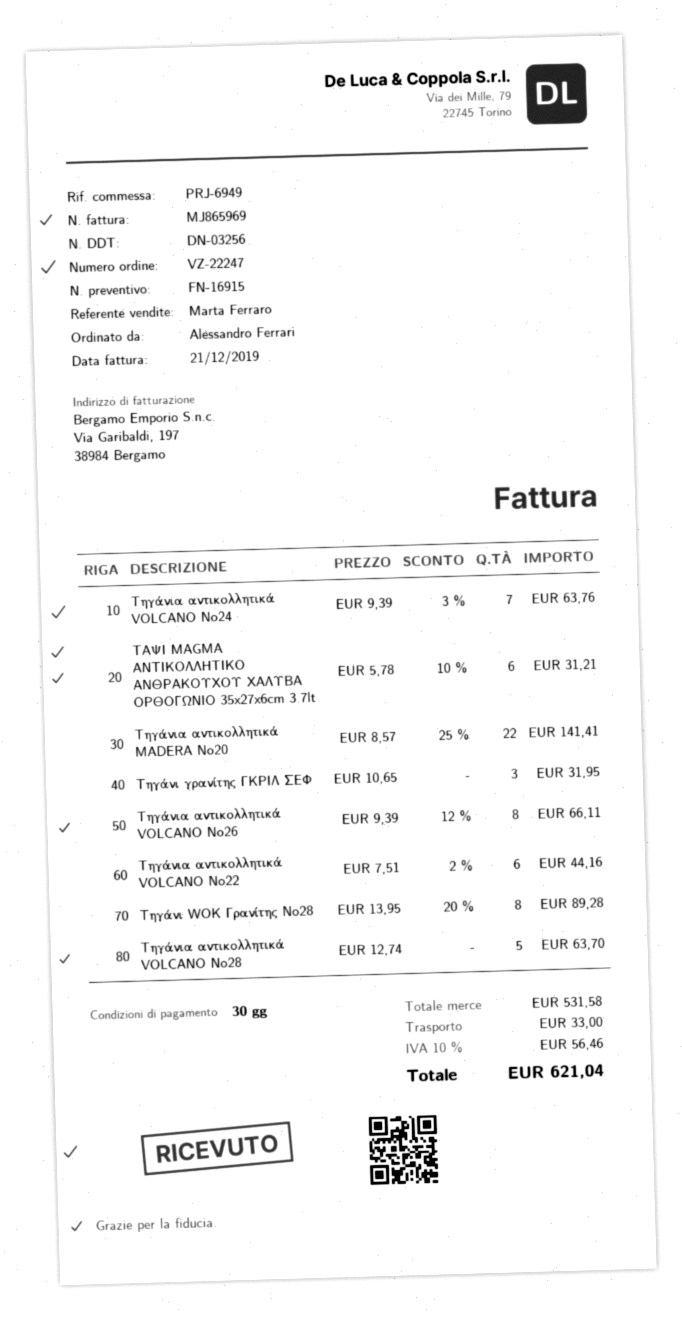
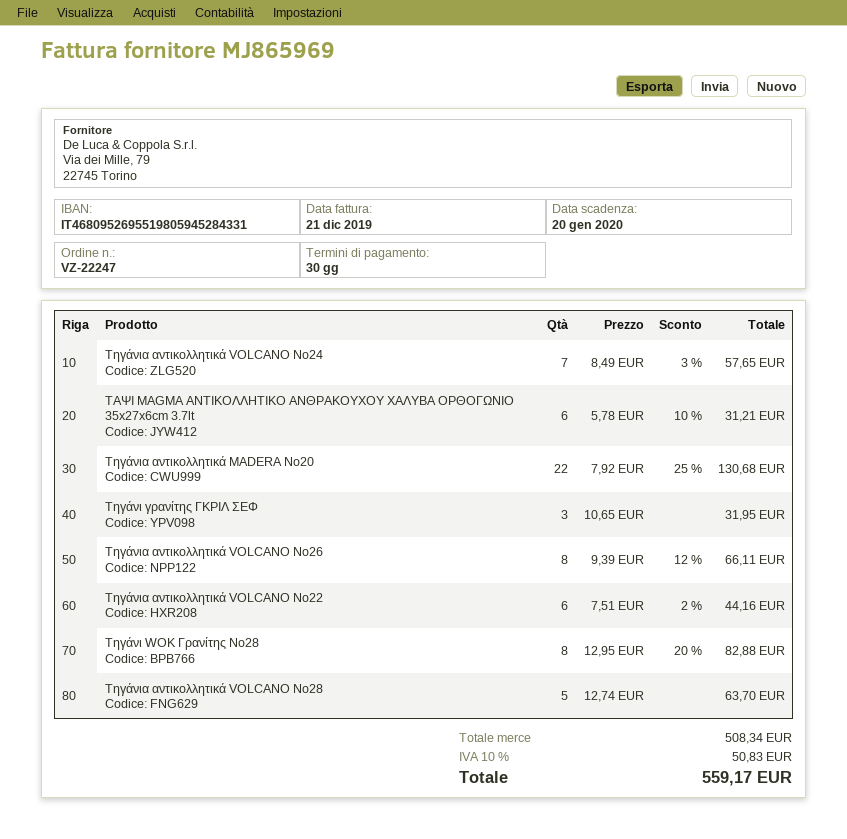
Τηγάνια αντικολλητικά VOLCANO Νο24: 7 x 9.39 - 3% = 63.76 -> 7 x 8.49 - 3% = 57.65
Τηγάνια αντικολλητικά MADERA Νο20: 22 x 8.57 - 25% = 141.41 -> 22 x 7.92 - 25% = 130.68
Τηγάνι WOK Γρανίτης Νο28: 8 x 13.95 - 20% = 89.28 -> 8 x 12.95 - 20% = 82.88
subtotal: 531.58 -> 508.34
shipping: 33.00 -> none
tax: 10% = 56.46 -> 10% = 50.83
total: 621.04 -> 559.17

